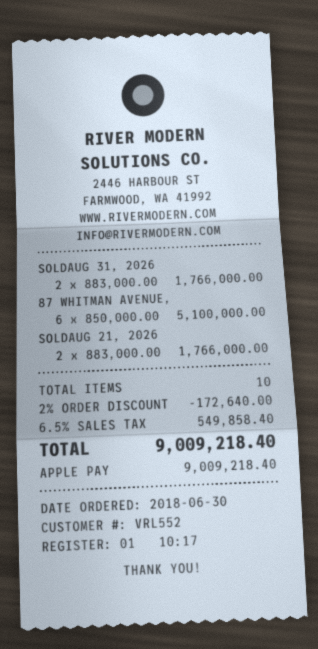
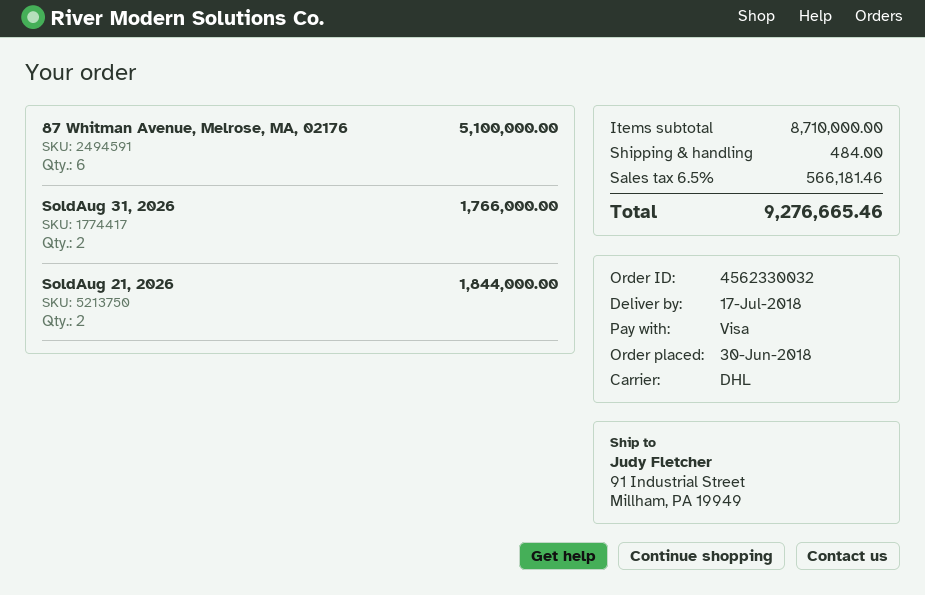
payment method: Apple Pay -> Visa
SOLDAUG 21, 2026: 2 for 1766000.00 -> 2 for 1844000.00
discount: 2% = 172640.00 -> none
shipping: none -> 484.00
tax: 6.5% = 549858.40 -> 6.5% = 566181.46
total: 9009218.40 -> 9276665.46

